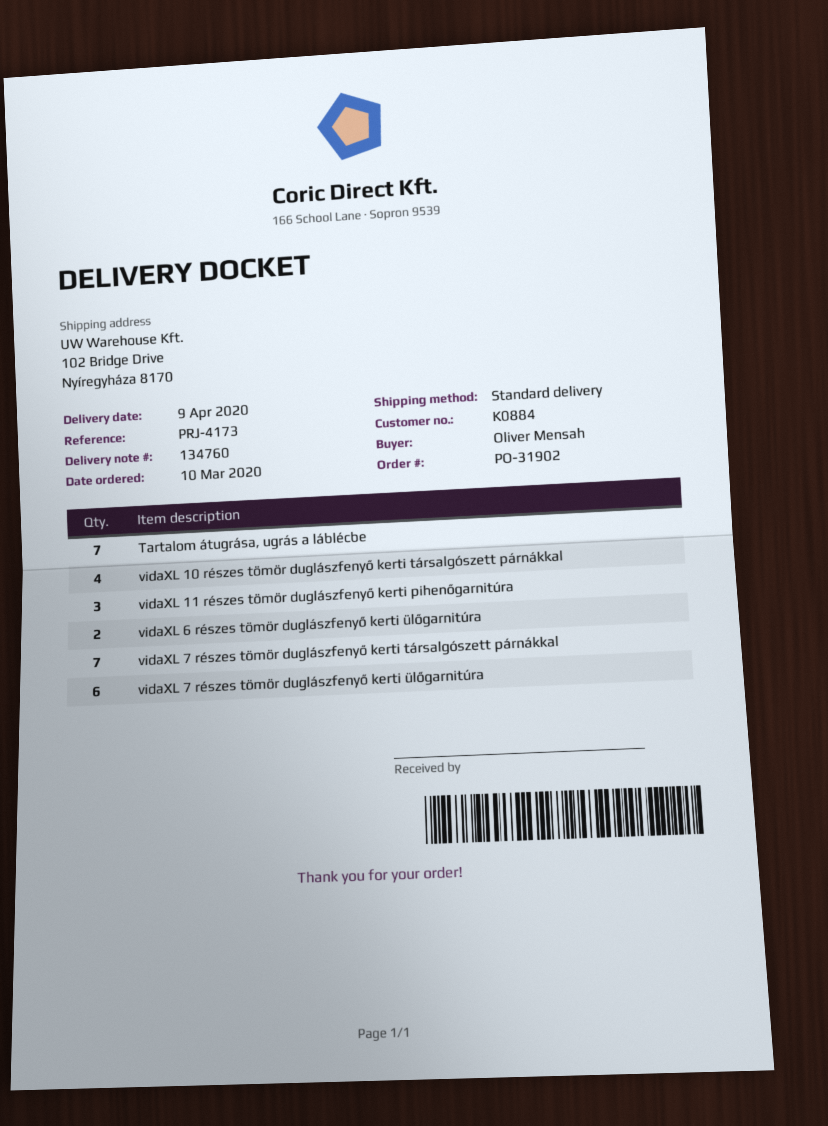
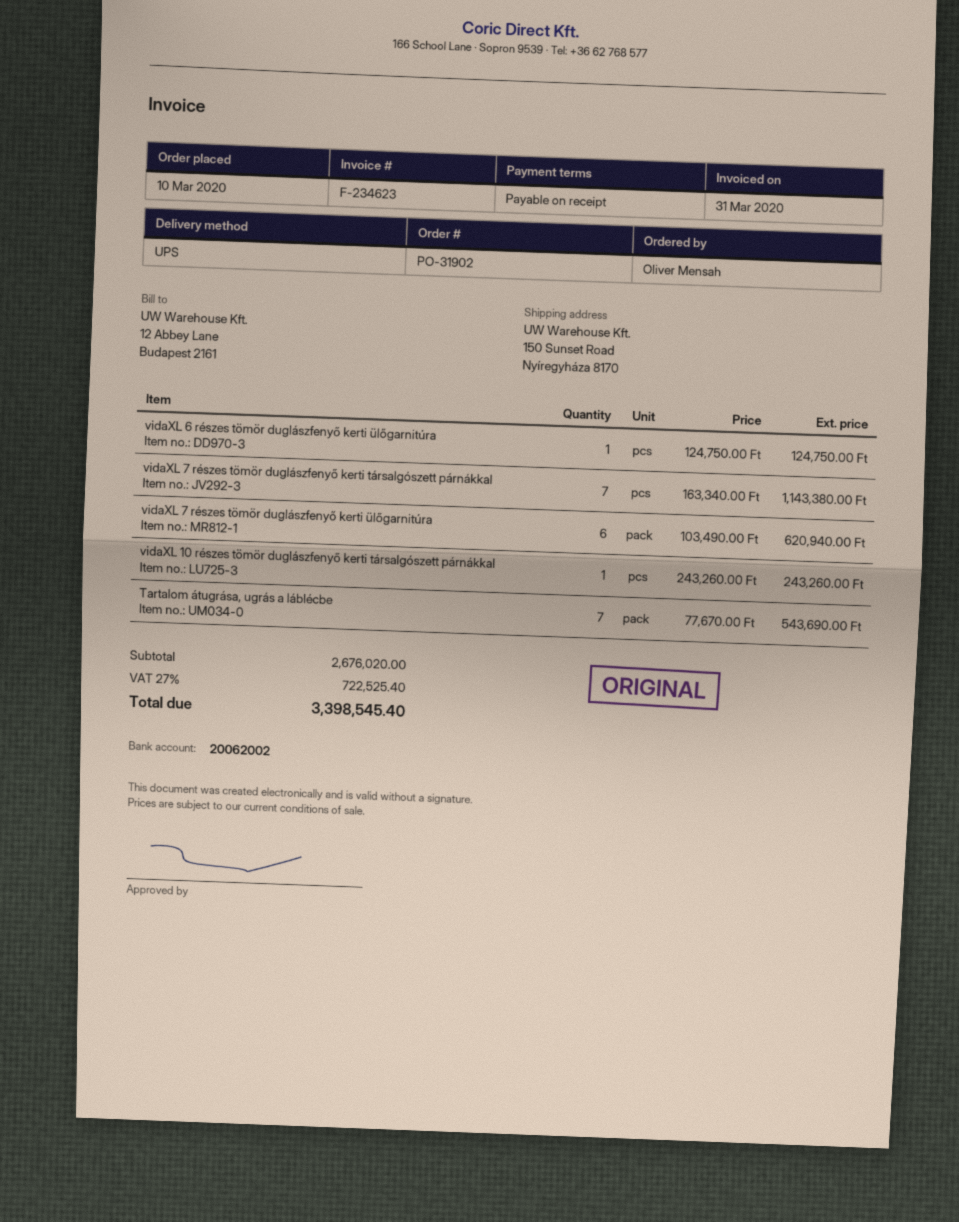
shipping method: standard -> UPS
ship to: 102 Bridge Drive, Nyíregyháza 8170 -> 150 Sunset Road, Nyíregyháza 8170
vidaXL 10 részes tömör duglászfenyő kerti társalgószett párnákkal: 4 -> 1
vidaXL 11 részes tömör duglászfenyő kerti pihenőgarnitúra: 3 -> none
vidaXL 6 részes tömör duglászfenyő kerti ülőgarnitúra: 2 -> 1

